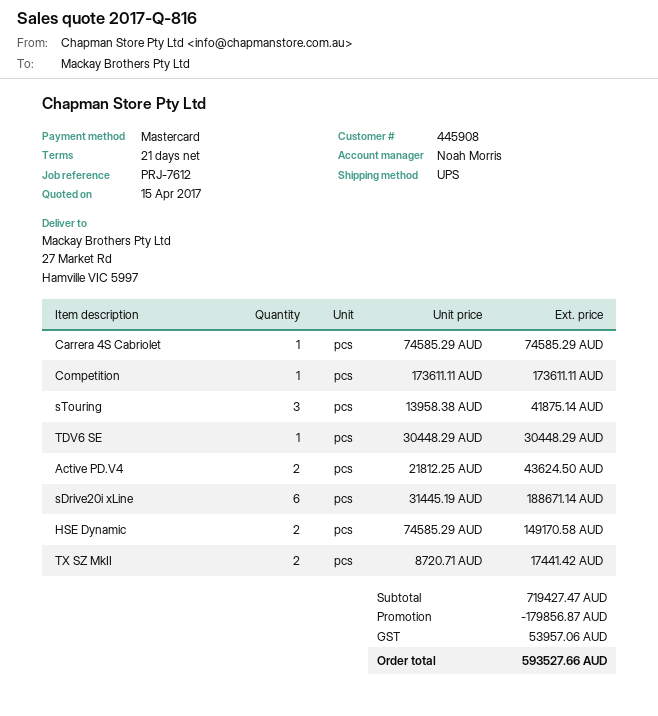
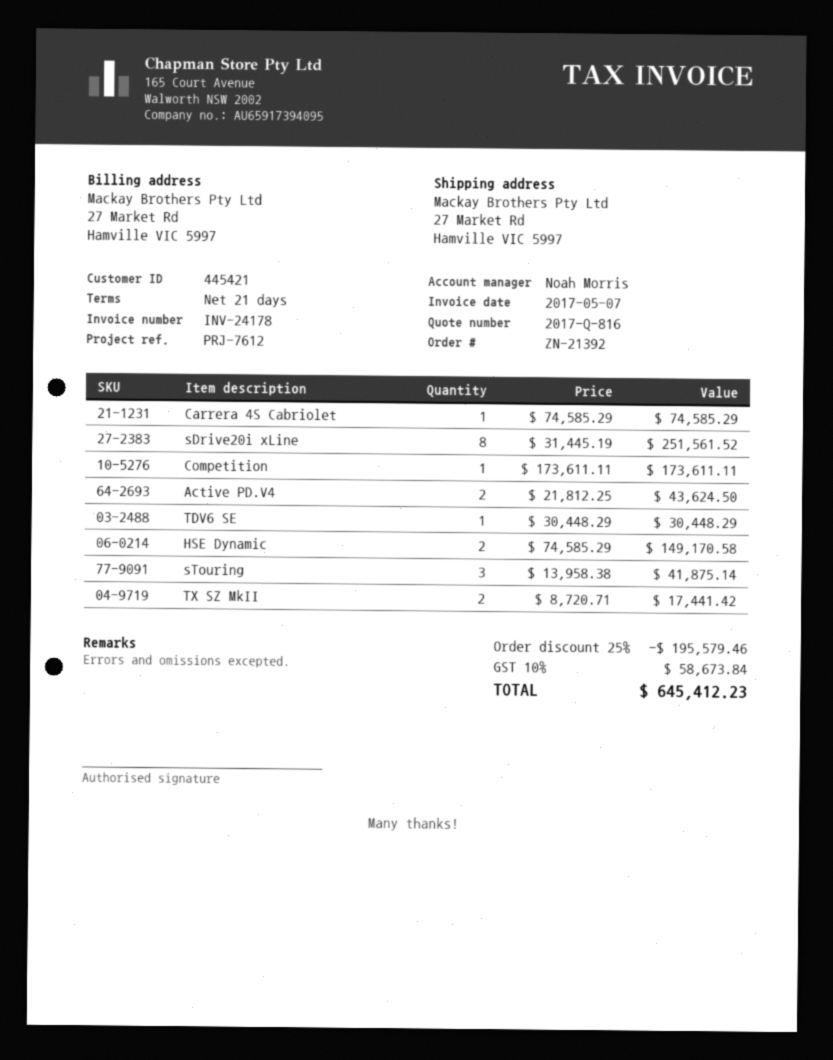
customer number: 445908 -> 445421
sDrive20i xLine: 6 x 31445.19 = 188671.14 -> 8 x 31445.19 = 251561.52
discount: 179856.87 -> 195579.46
tax: 53957.06 -> 58673.84
total: 593527.66 -> 645412.23

